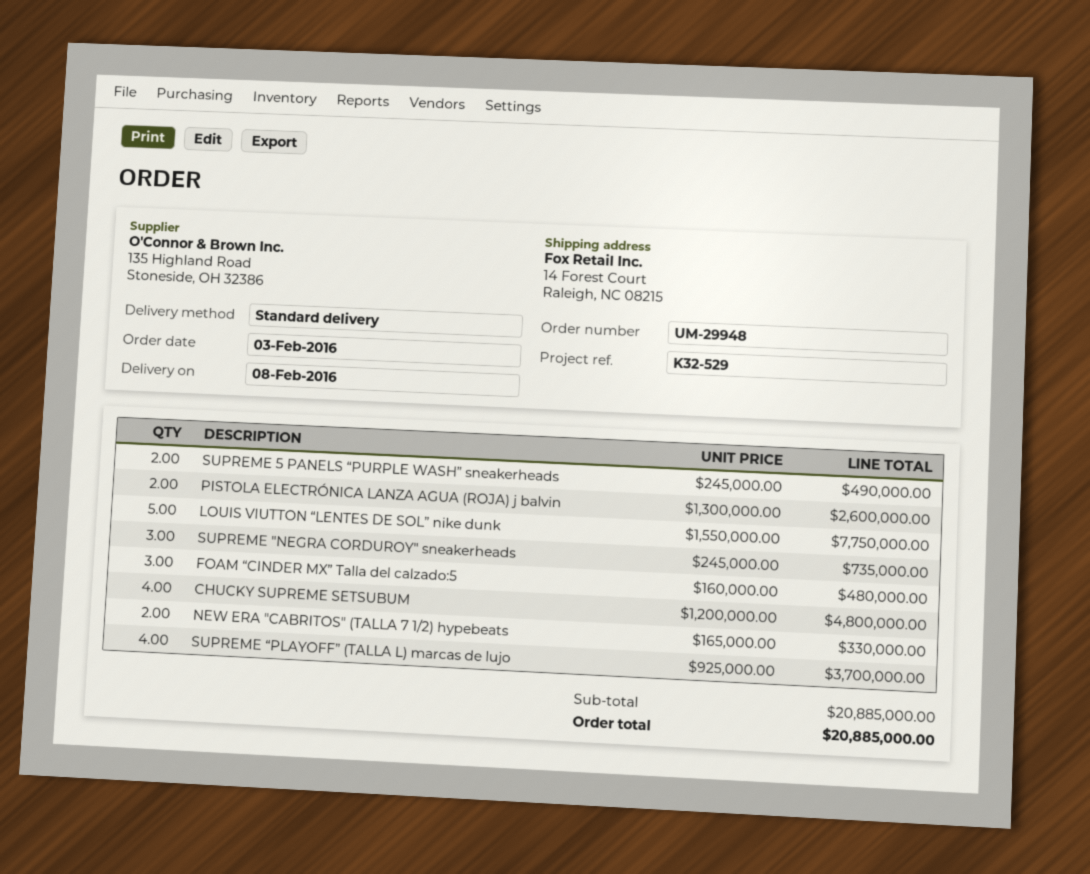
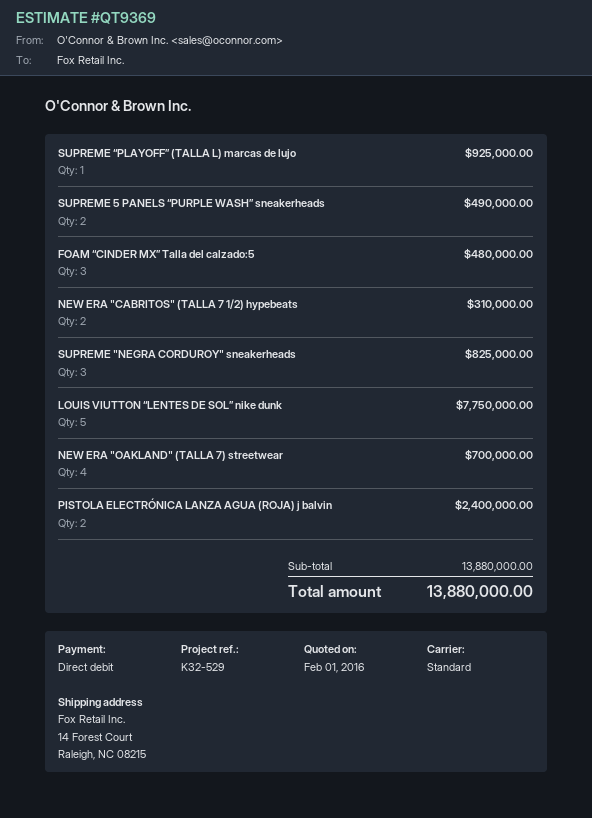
PISTOLA ELECTRÓNICA LANZA AGUA (ROJA) j balvin: 2 for 2600000.00 -> 2 for 2400000.00
SUPREME "NEGRA CORDUROY" sneakerheads: 3 for 735000.00 -> 3 for 825000.00
CHUCKY SUPREME SETSUBUM: 4 for 4800000.00 -> none
NEW ERA "CABRITOS" (TALLA 7 1/2) hypebeats: 2 for 330000.00 -> 2 for 310000.00
SUPREME “PLAYOFF” (TALLA L) marcas de lujo: 4 for 3700000.00 -> 1 for 925000.00
NEW ERA "OAKLAND" (TALLA 7) streetwear: none -> 4 for 700000.00
subtotal: 20885000.00 -> 13880000.00
total: 20885000.00 -> 13880000.00

